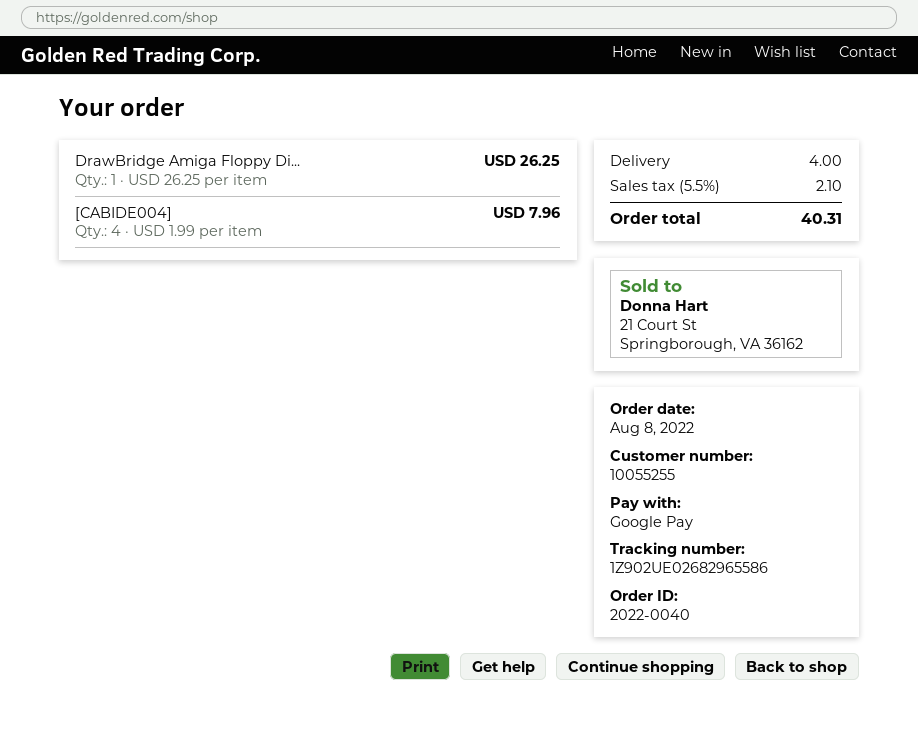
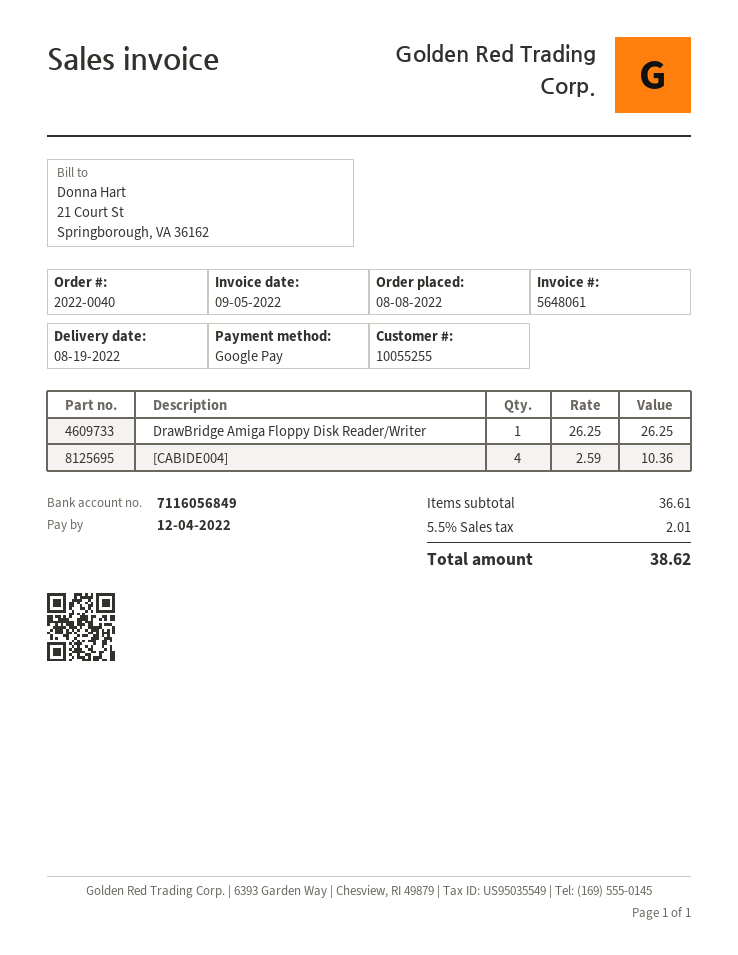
[CABIDE004]: 4 x 1.99 = 7.96 -> 4 x 2.59 = 10.36
shipping: 4.00 -> none
tax: 5.5% = 2.10 -> 5.5% = 2.01
total: 40.31 -> 38.62

